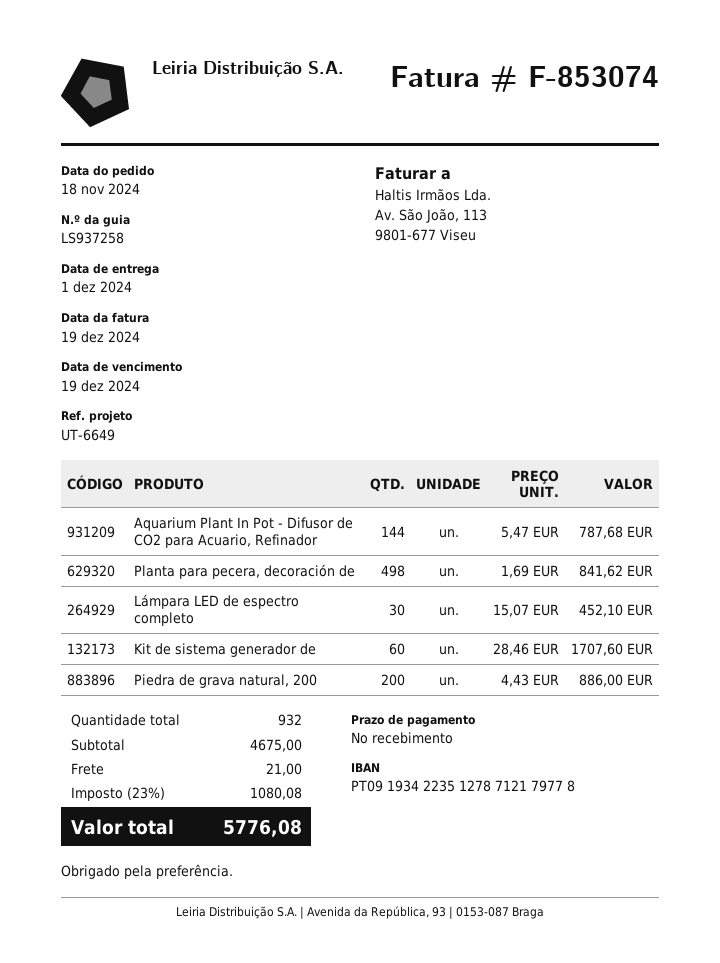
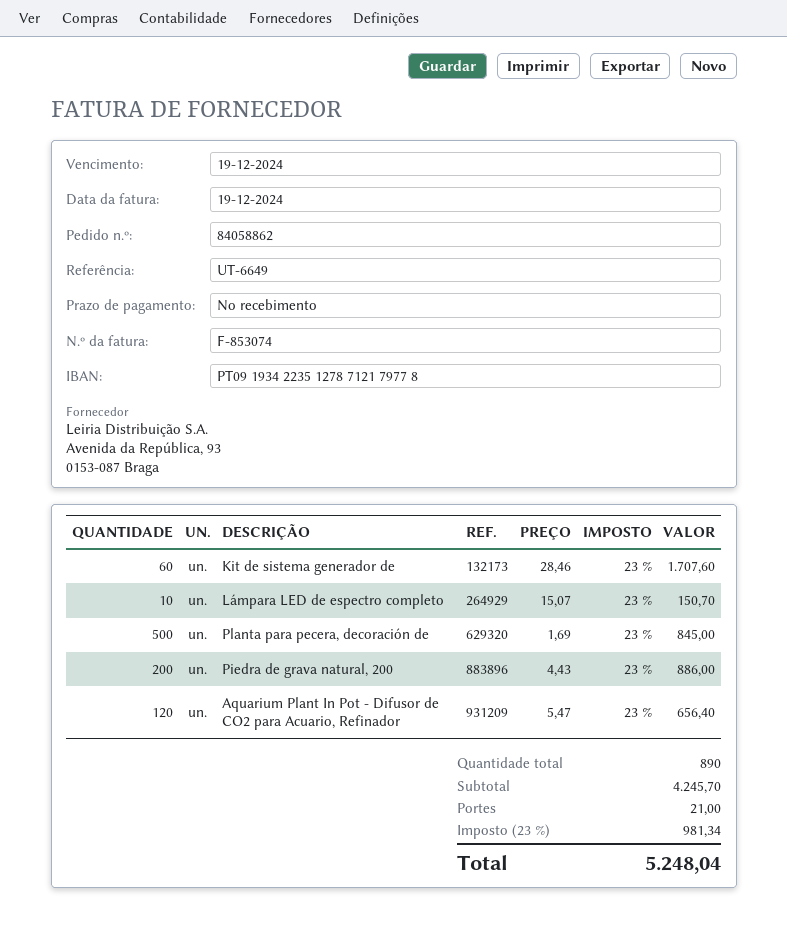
Aquarium Plant In Pot - Difusor de CO2 para Acuario, Refinador: 144 x 5.47 = 787.68 -> 120 x 5.47 = 656.40
Planta para pecera, decoración de: 498 x 1.69 = 841.62 -> 500 x 1.69 = 845.00
Lámpara LED de espectro completo: 30 x 15.07 = 452.10 -> 10 x 15.07 = 150.70
total quantity: 932 -> 890
subtotal: 4675.00 -> 4245.70
tax: 23% = 1080.08 -> 23% = 981.34
total: 5776.08 -> 5248.04

